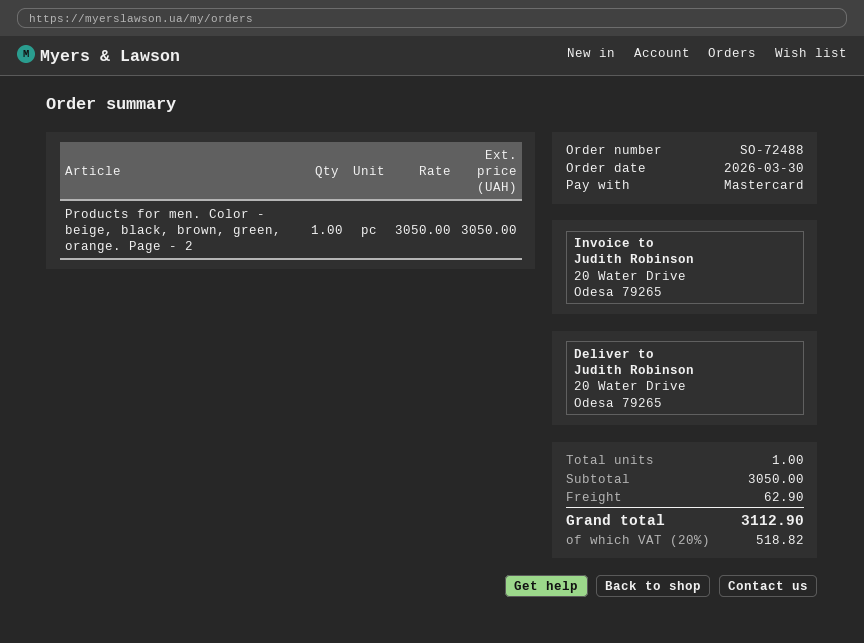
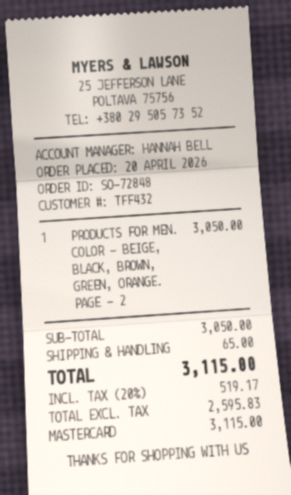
order number: SO-72488 -> SO-72848
order date: 2026-03-30 -> 2026-04-20
shipping: 62.90 -> 65.00
tax: 20% = 518.82 -> 20% = 519.17
total: 3112.90 -> 3115.00

